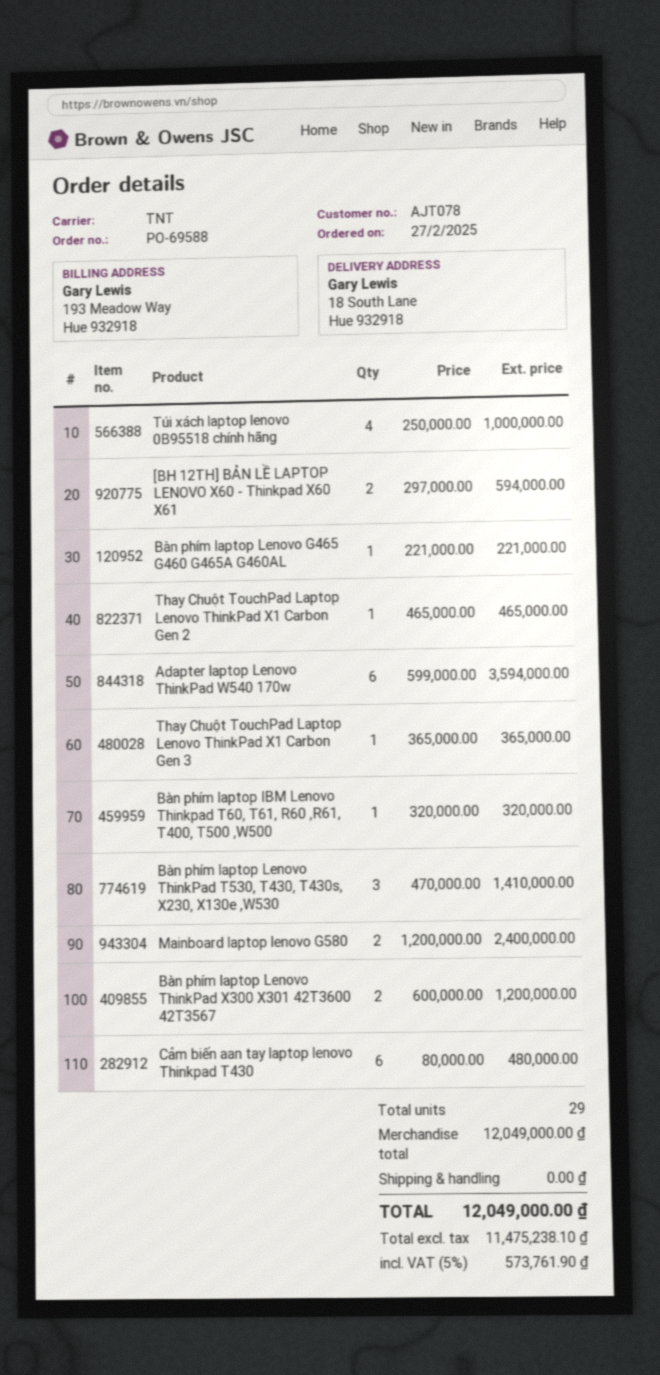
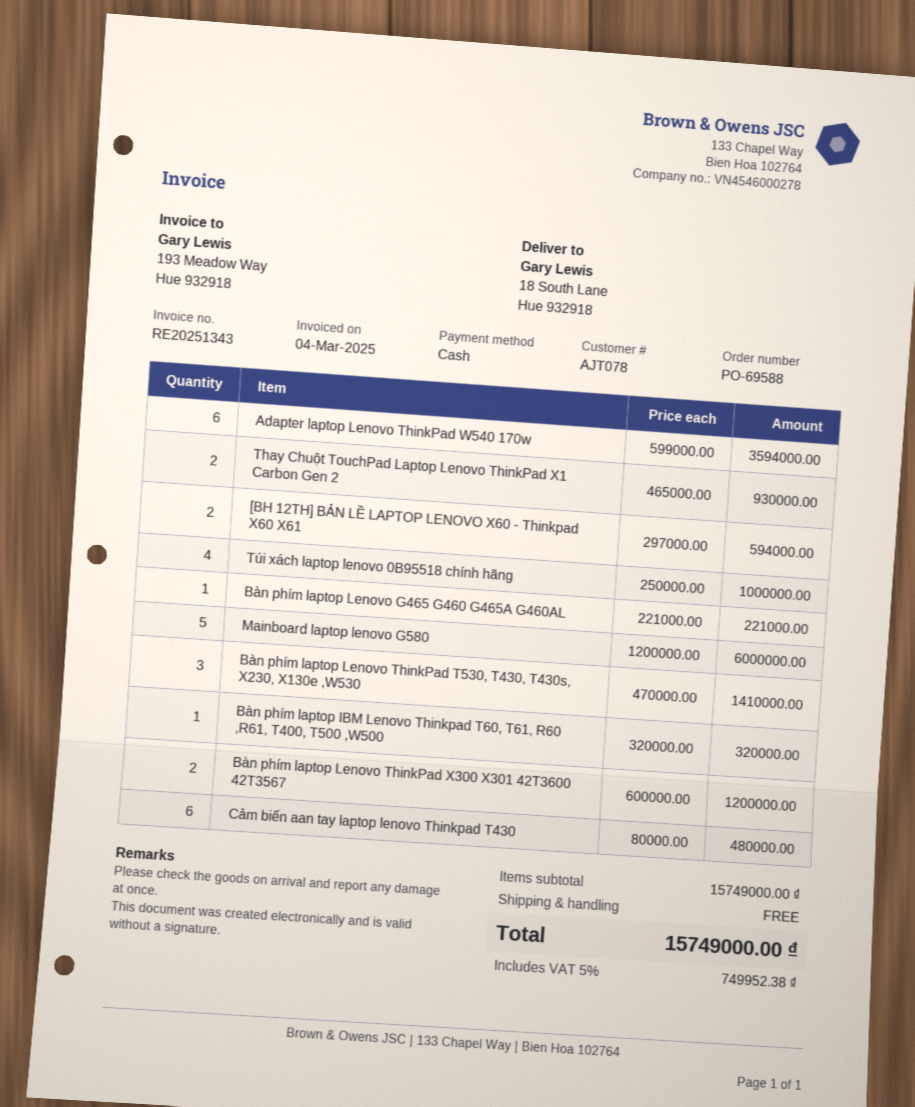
Thay Chuột TouchPad Laptop Lenovo ThinkPad X1 Carbon Gen 2: 1 x 465000.00 = 465000.00 -> 2 x 465000.00 = 930000.00
Thay Chuột TouchPad Laptop Lenovo ThinkPad X1 Carbon Gen 3: 1 x 365000.00 = 365000.00 -> none
Mainboard laptop lenovo G580: 2 x 1200000.00 = 2400000.00 -> 5 x 1200000.00 = 6000000.00
subtotal: 12049000.00 -> 15749000.00
tax: 5% = 573761.90 -> 5% = 749952.38
total: 12049000.00 -> 15749000.00

